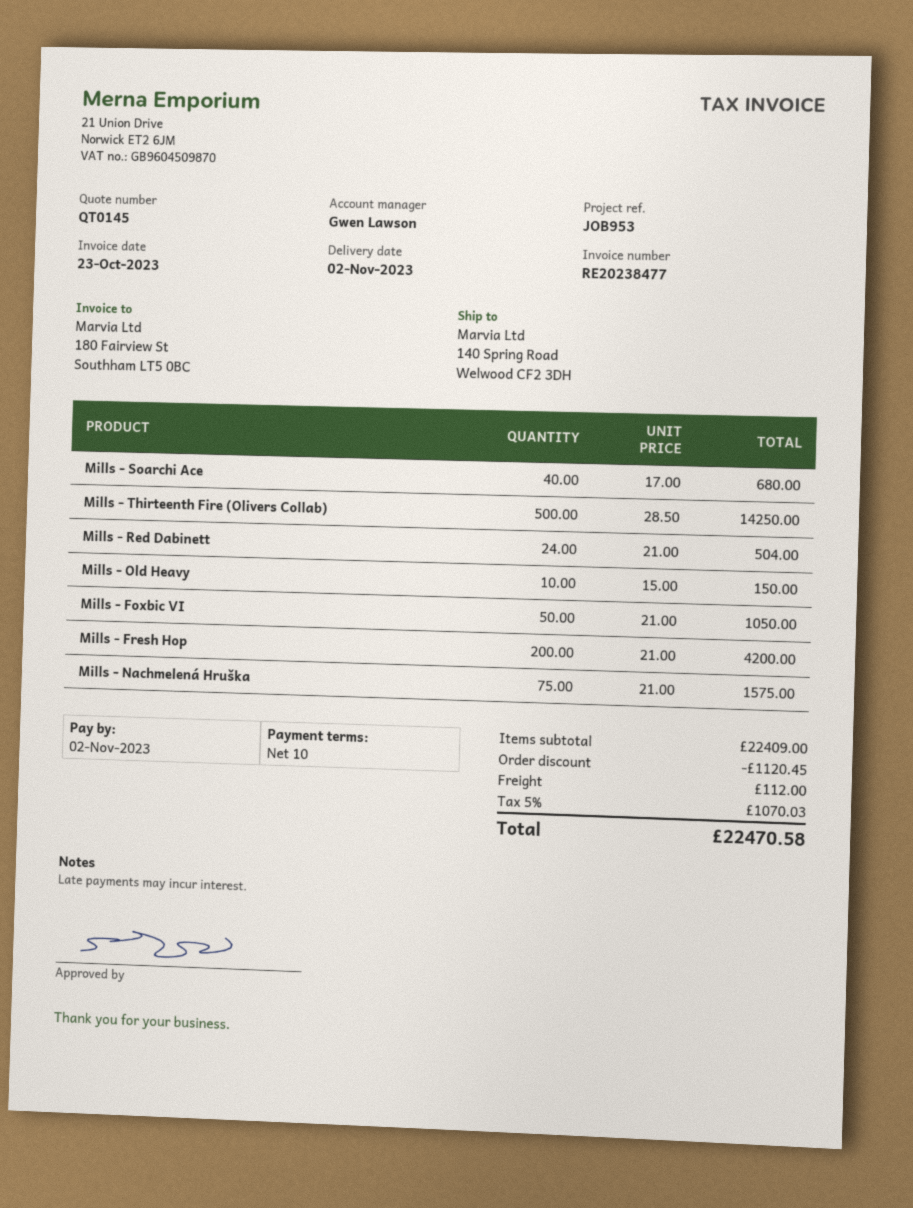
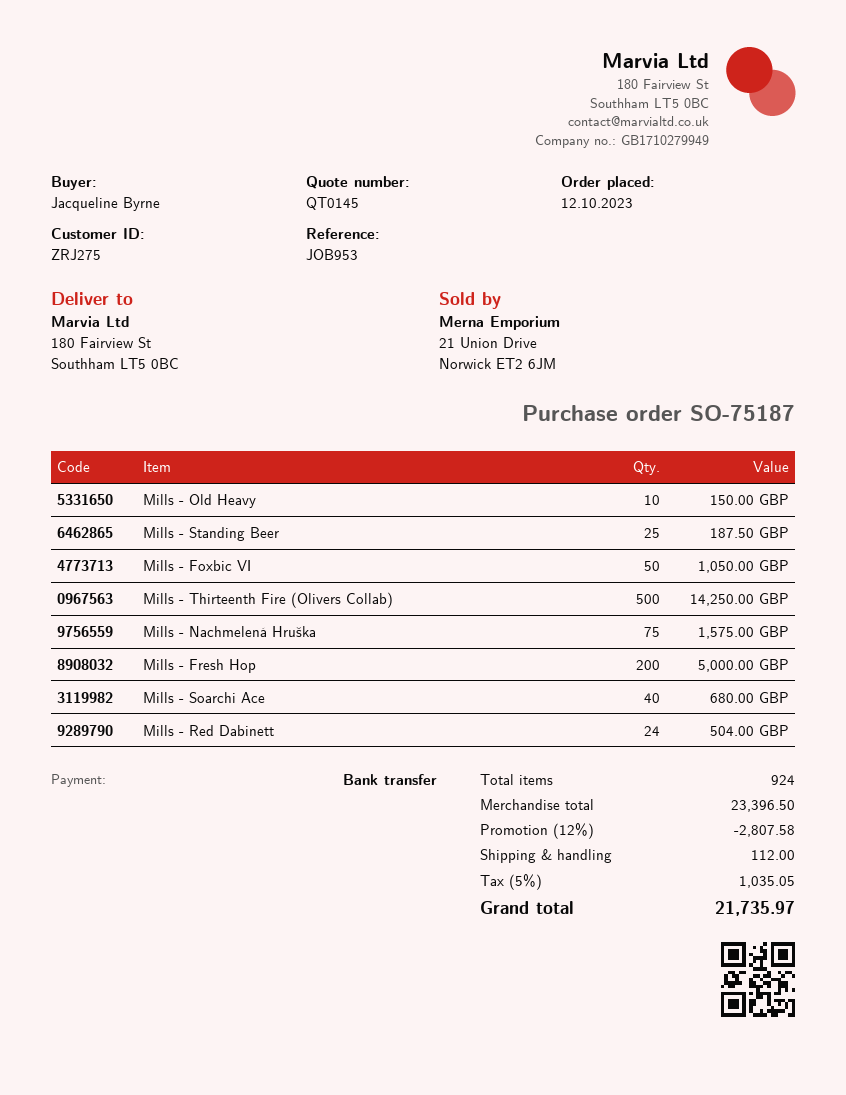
ship to: 140 Spring Road, Welwood CF2 3DH -> 180 Fairview St, Southham LT5 0BC
Mills - Fresh Hop: 200 for 4200.00 -> 200 for 5000.00
Mills - Standing Beer: none -> 25 for 187.50
subtotal: 22409.00 -> 23396.50
discount: 1120.45 -> 2807.58
tax: 5% = 1070.03 -> 5% = 1035.05
total: 22470.58 -> 21735.97

